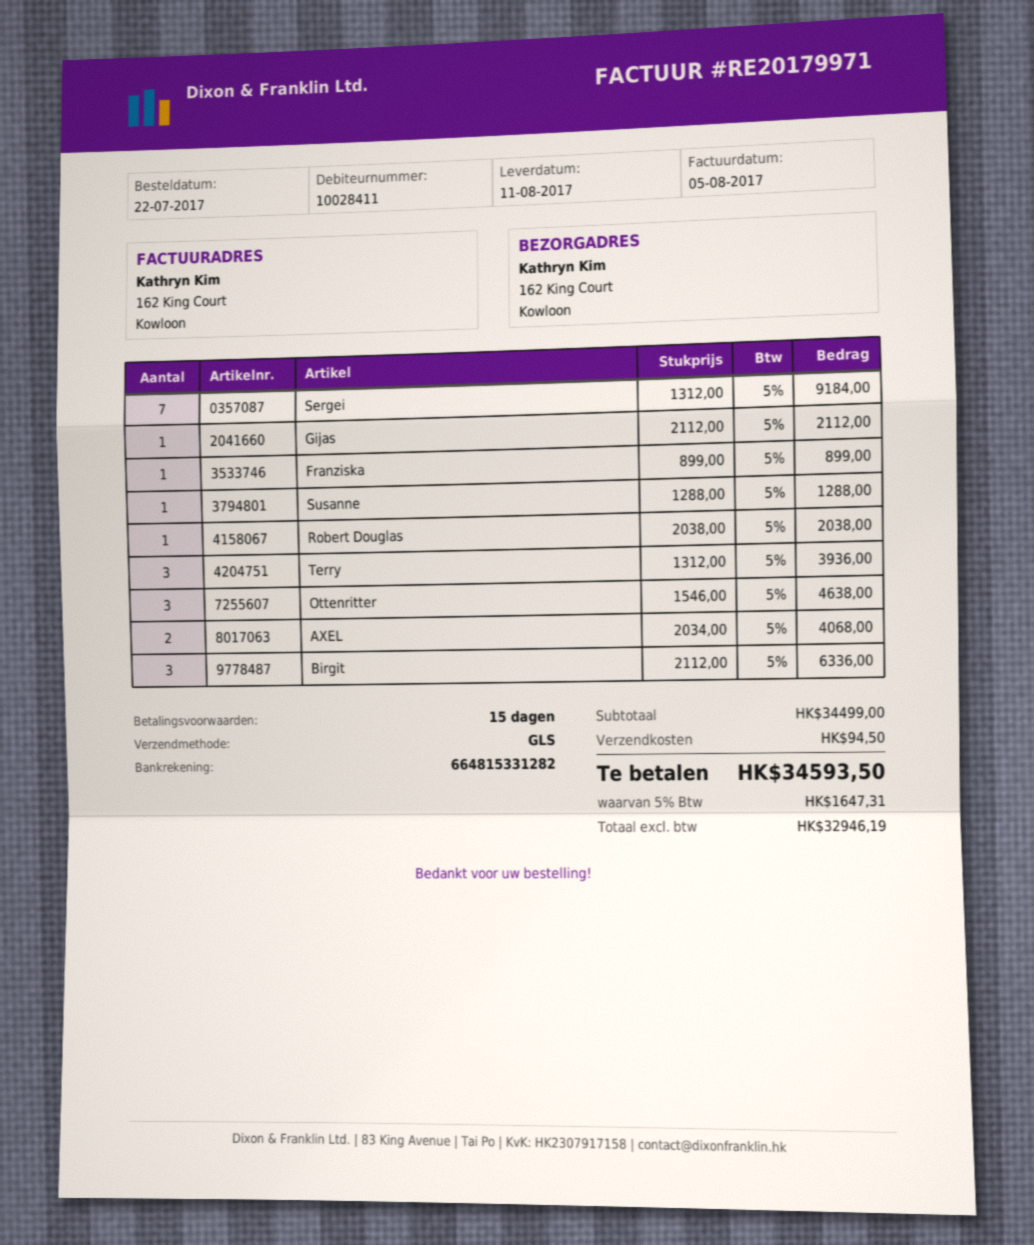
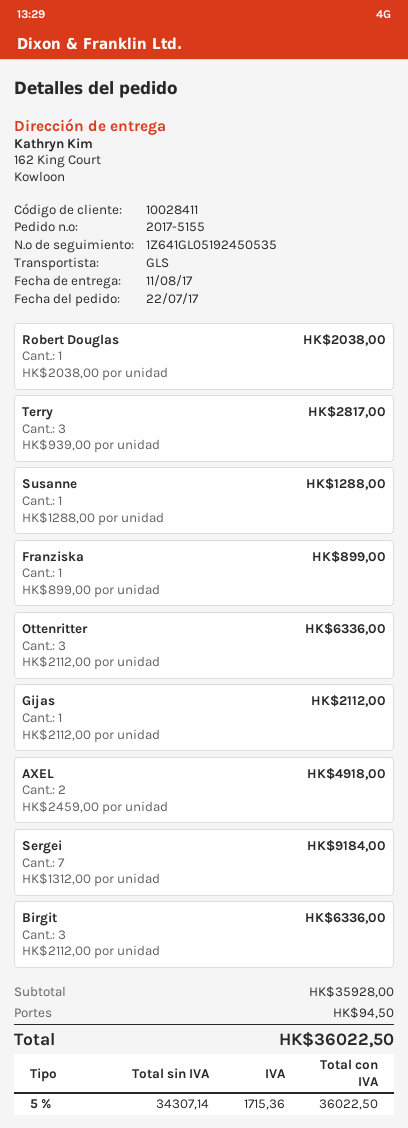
Terry: 3 x 1312.00 = 3936.00 -> 3 x 939.00 = 2817.00
Ottenritter: 3 x 1546.00 = 4638.00 -> 3 x 2112.00 = 6336.00
AXEL: 2 x 2034.00 = 4068.00 -> 2 x 2459.00 = 4918.00
subtotal: 34499.00 -> 35928.00
net: 32946.19 -> 34307.14
tax: 5% = 1647.31 -> 5% = 1715.36
total: 34593.50 -> 36022.50

